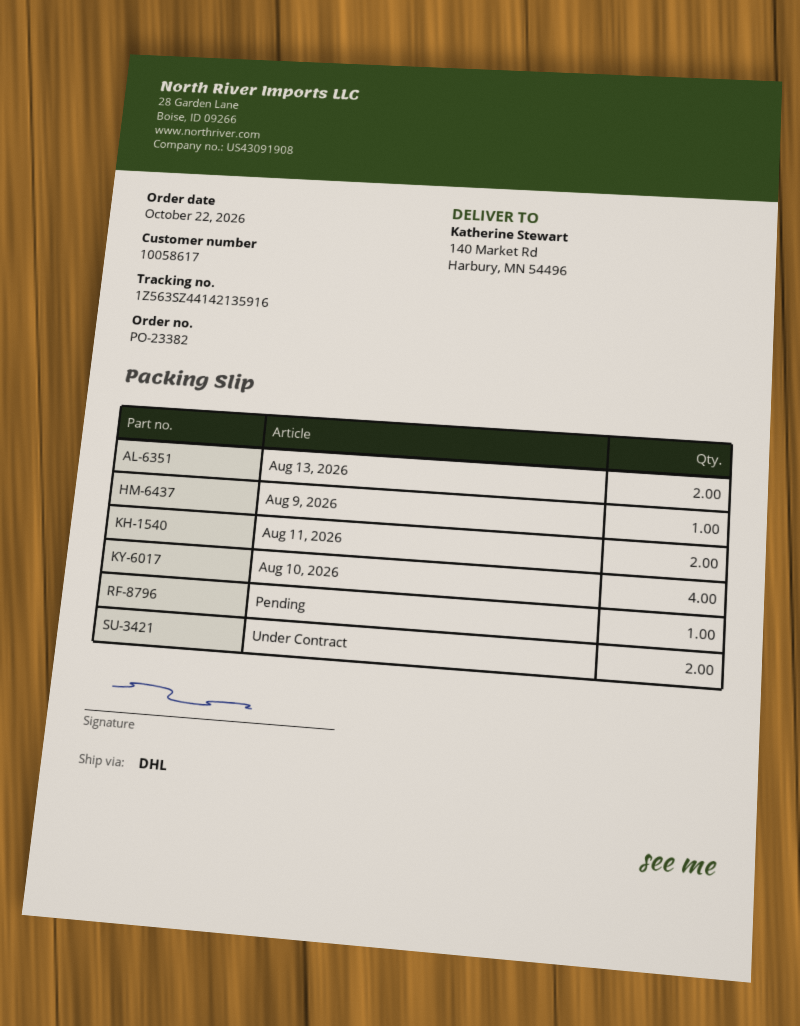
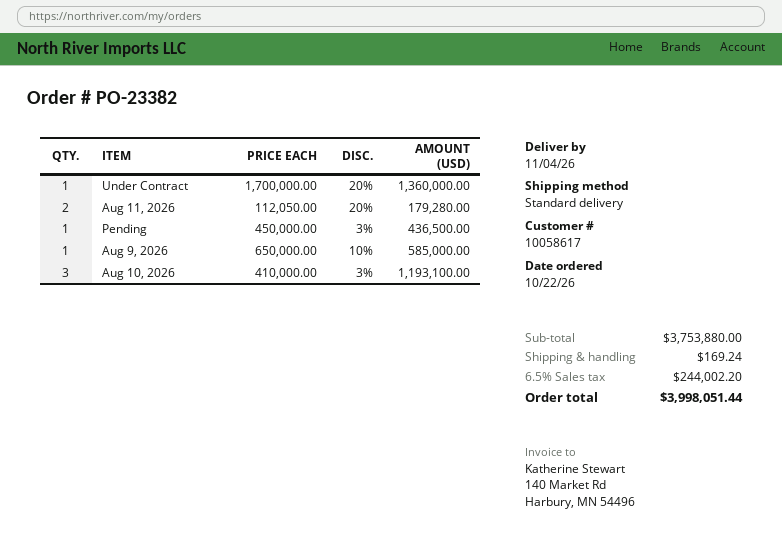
shipping method: DHL -> standard
Aug 13, 2026: 2 -> none
Aug 10, 2026: 4 -> 3
Under Contract: 2 -> 1

